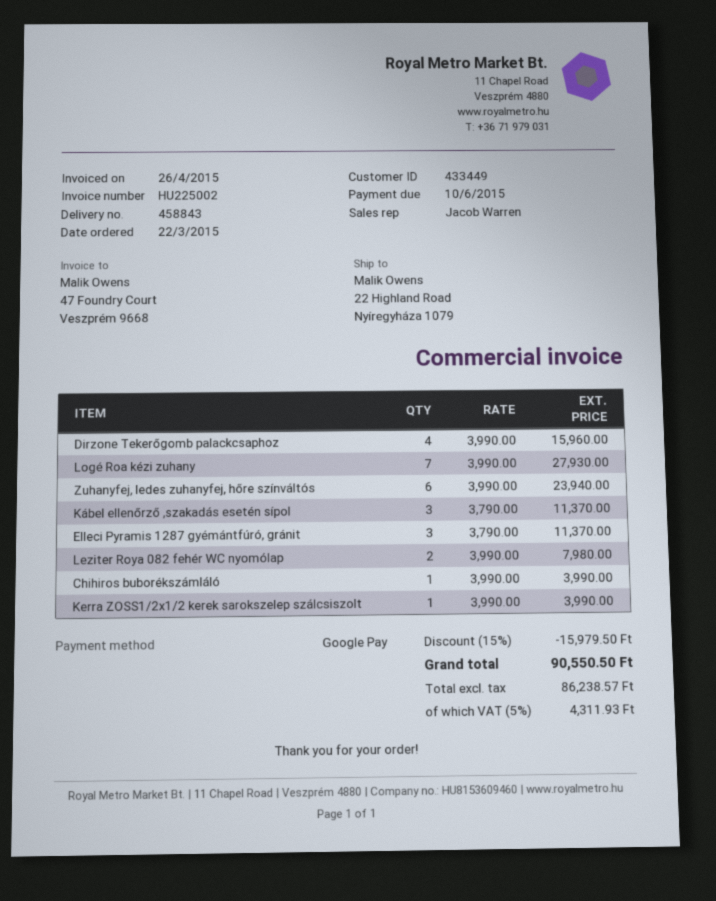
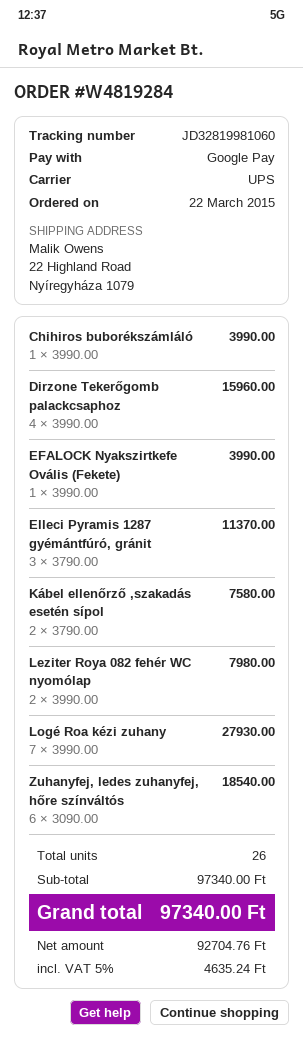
Zuhanyfej, ledes zuhanyfej, hőre színváltós: 6 x 3990.00 = 23940.00 -> 6 x 3090.00 = 18540.00
Kábel ellenőrző ,szakadás esetén sípol: 3 x 3790.00 = 11370.00 -> 2 x 3790.00 = 7580.00
Kerra ZOSS1/2x1/2 kerek sarokszelep szálcsiszolt: 1 x 3990.00 = 3990.00 -> none
EFALOCK Nyakszirtkefe Ovális (Fekete): none -> 1 x 3990.00 = 3990.00
discount: 15% = 15979.50 -> none
net: 86238.57 -> 92704.76
tax: 5% = 4311.93 -> 5% = 4635.24
total: 90550.50 -> 97340.00

